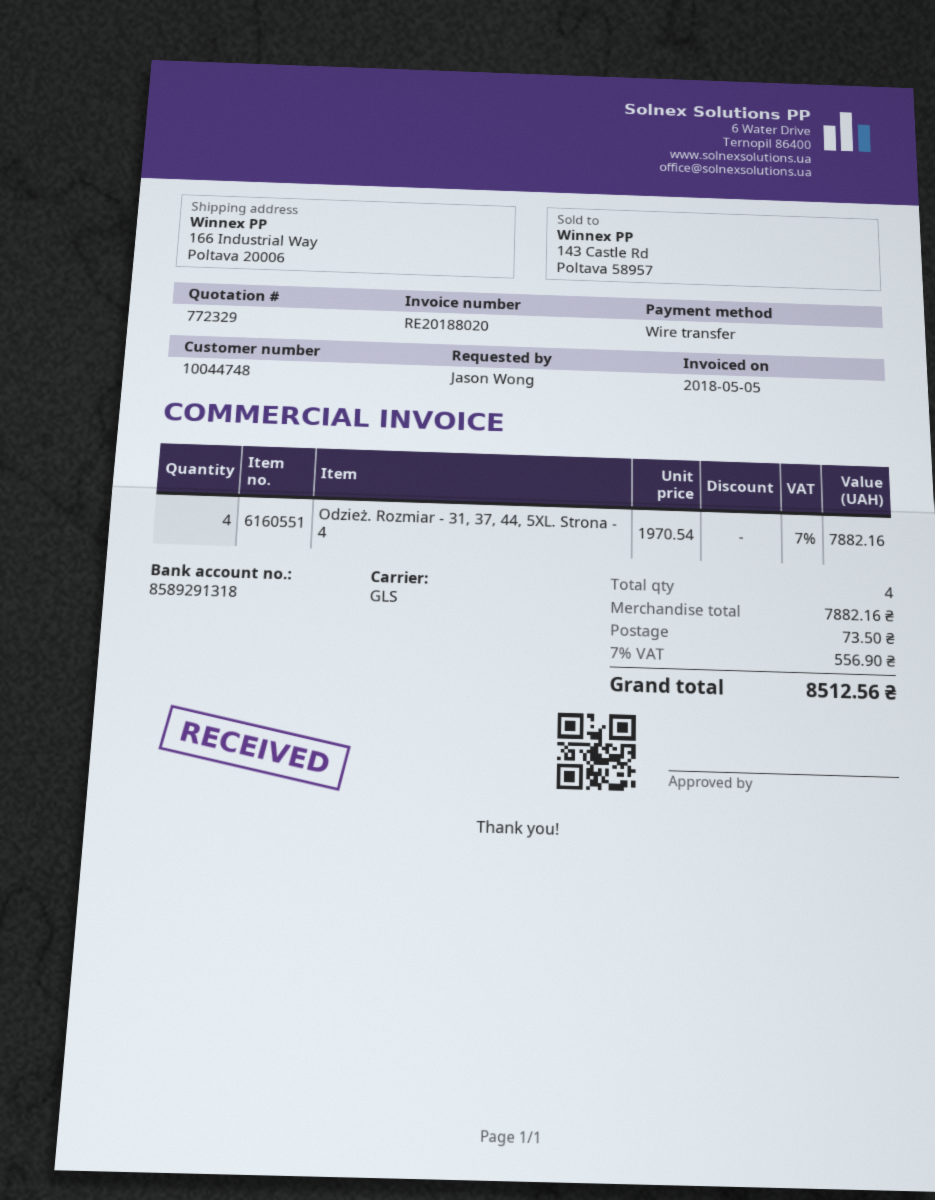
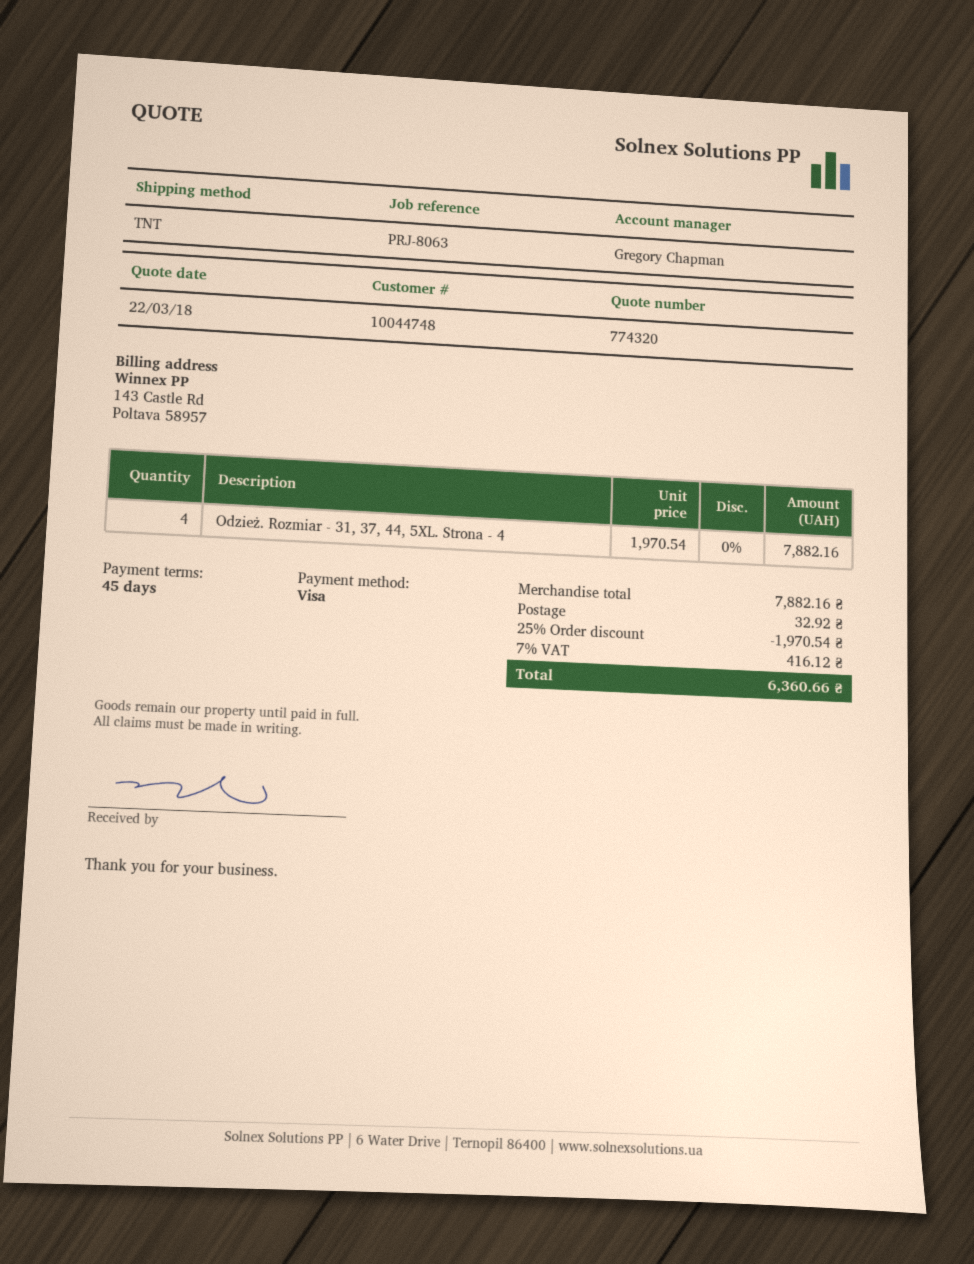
quote number: 772329 -> 774320
payment method: bank transfer -> Visa
shipping method: GLS -> TNT
discount: none -> 25% = 1970.54
shipping: 73.50 -> 32.92
tax: 7% = 556.90 -> 7% = 416.12
total: 8512.56 -> 6360.66

